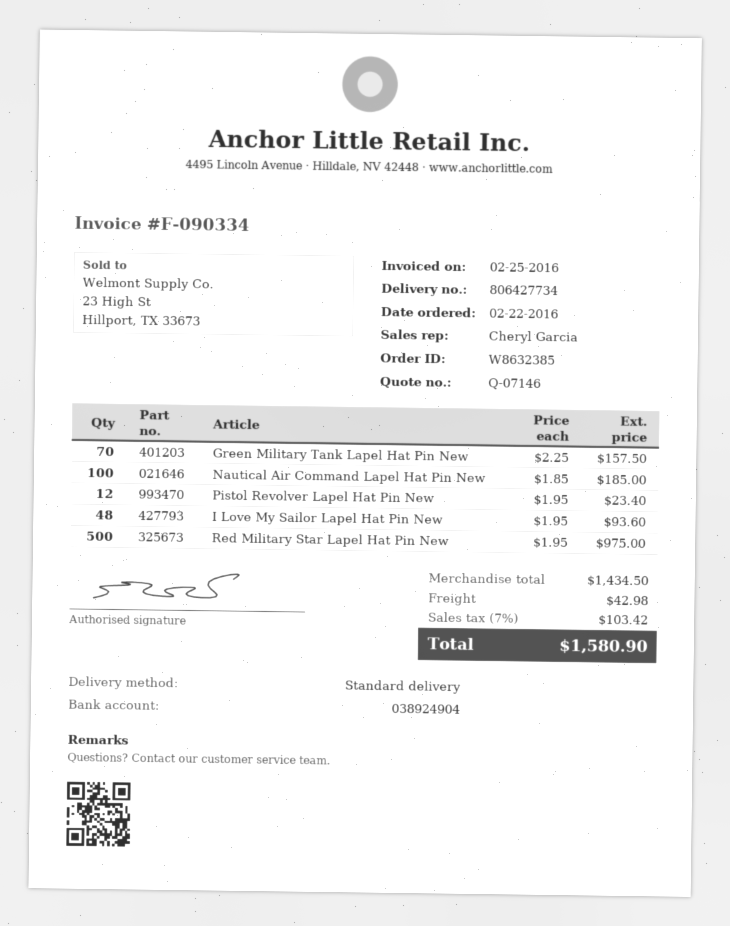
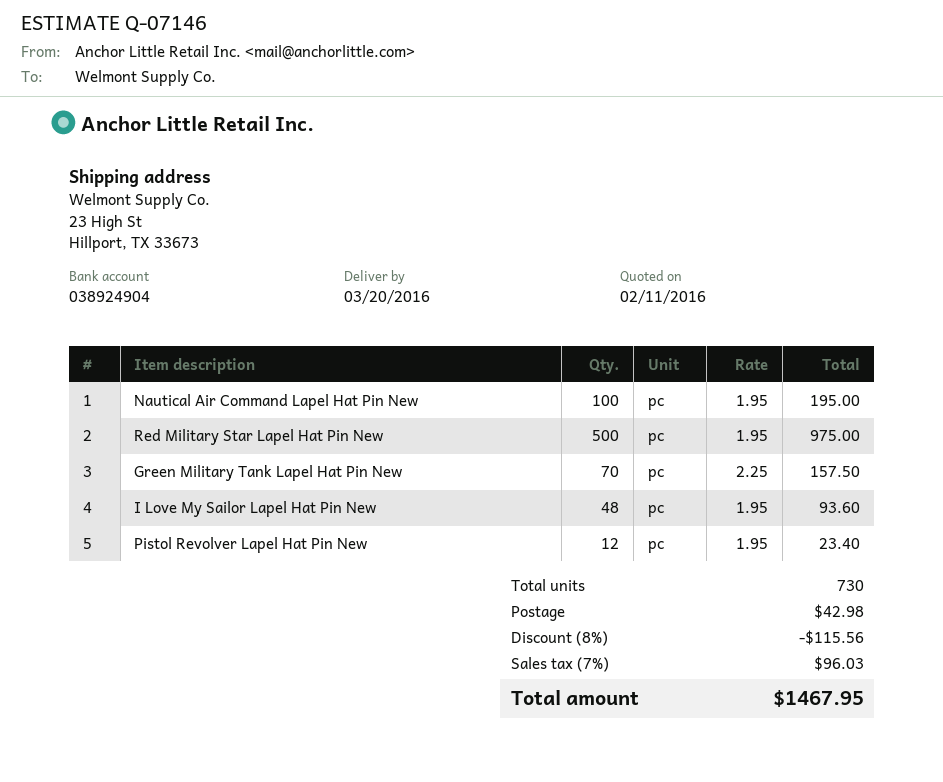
Nautical Air Command Lapel Hat Pin New: 100 x 1.85 = 185.00 -> 100 x 1.95 = 195.00
discount: none -> 8% = 115.56
tax: 7% = 103.42 -> 7% = 96.03
total: 1580.90 -> 1467.95

